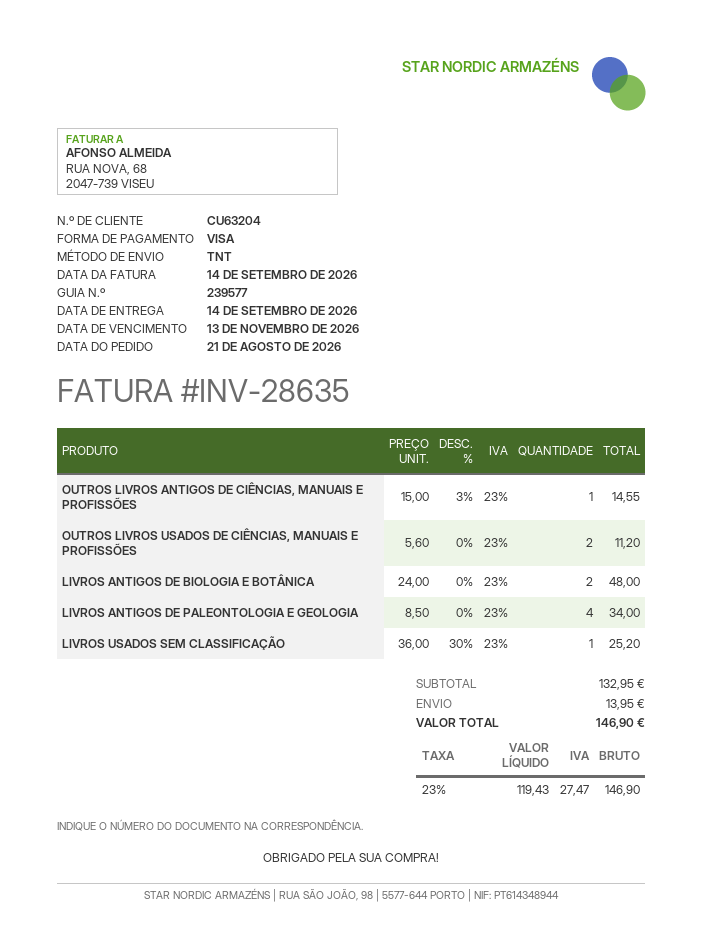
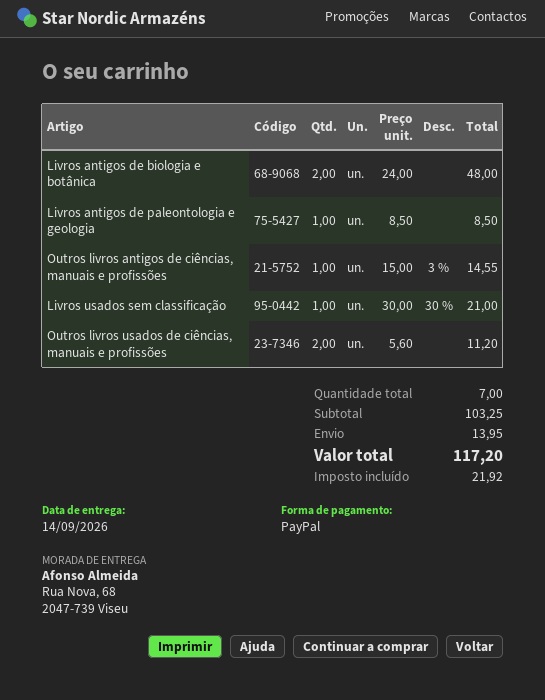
payment method: Visa -> PayPal
LIVROS ANTIGOS DE PALEONTOLOGIA E GEOLOGIA: 4 x 8.50 = 34.00 -> 1 x 8.50 = 8.50
LIVROS USADOS SEM CLASSIFICAÇÃO: 1 x 36.00 - 30% = 25.20 -> 1 x 30.00 - 30% = 21.00
subtotal: 132.95 -> 103.25
tax: 27.47 -> 21.92
total: 146.90 -> 117.20

